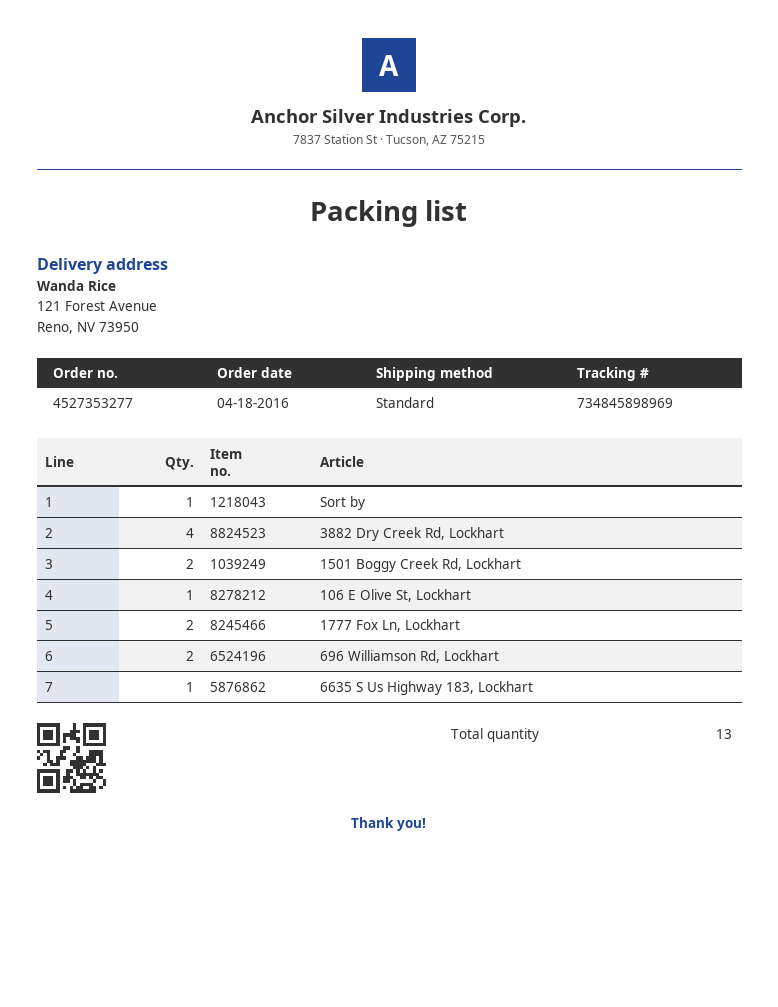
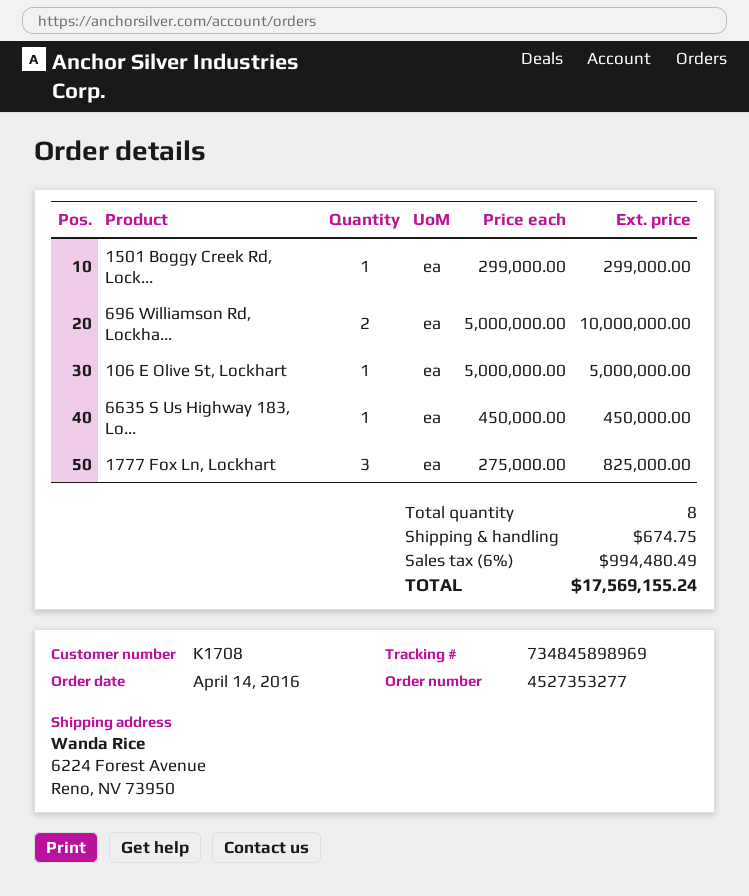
order date: 2016-04-18 -> 2016-04-14
ship to: 121 Forest Avenue, Reno, NV 73950 -> 6224 Forest Avenue, Reno, NV 73950
Sort by: 1 -> none
3882 Dry Creek Rd, Lockhart: 4 -> none
1501 Boggy Creek Rd, Lockhart: 2 -> 1
1777 Fox Ln, Lockhart: 2 -> 3
total quantity: 13 -> 8

